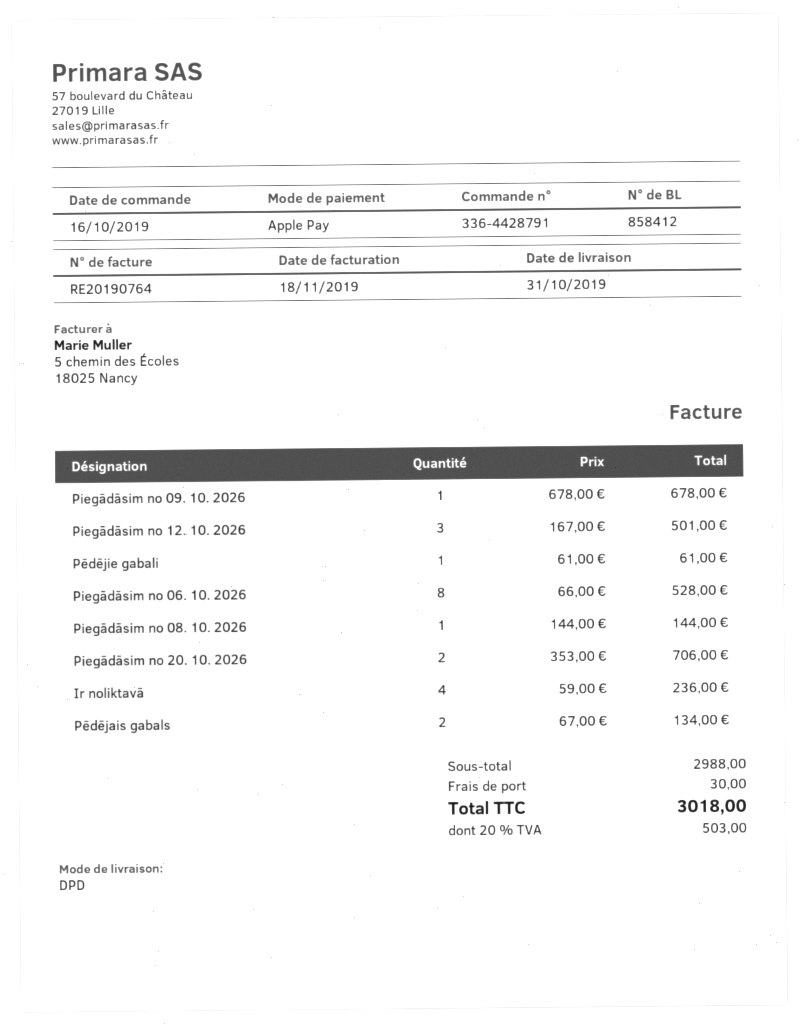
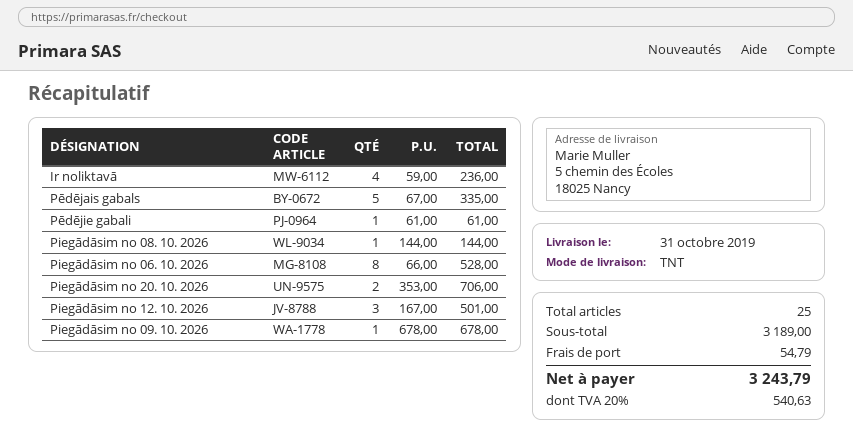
shipping method: DPD -> TNT
Pēdējais gabals: 2 x 67.00 = 134.00 -> 5 x 67.00 = 335.00
subtotal: 2988.00 -> 3189.00
shipping: 30.00 -> 54.79
tax: 20% = 503.00 -> 20% = 540.63
total: 3018.00 -> 3243.79

